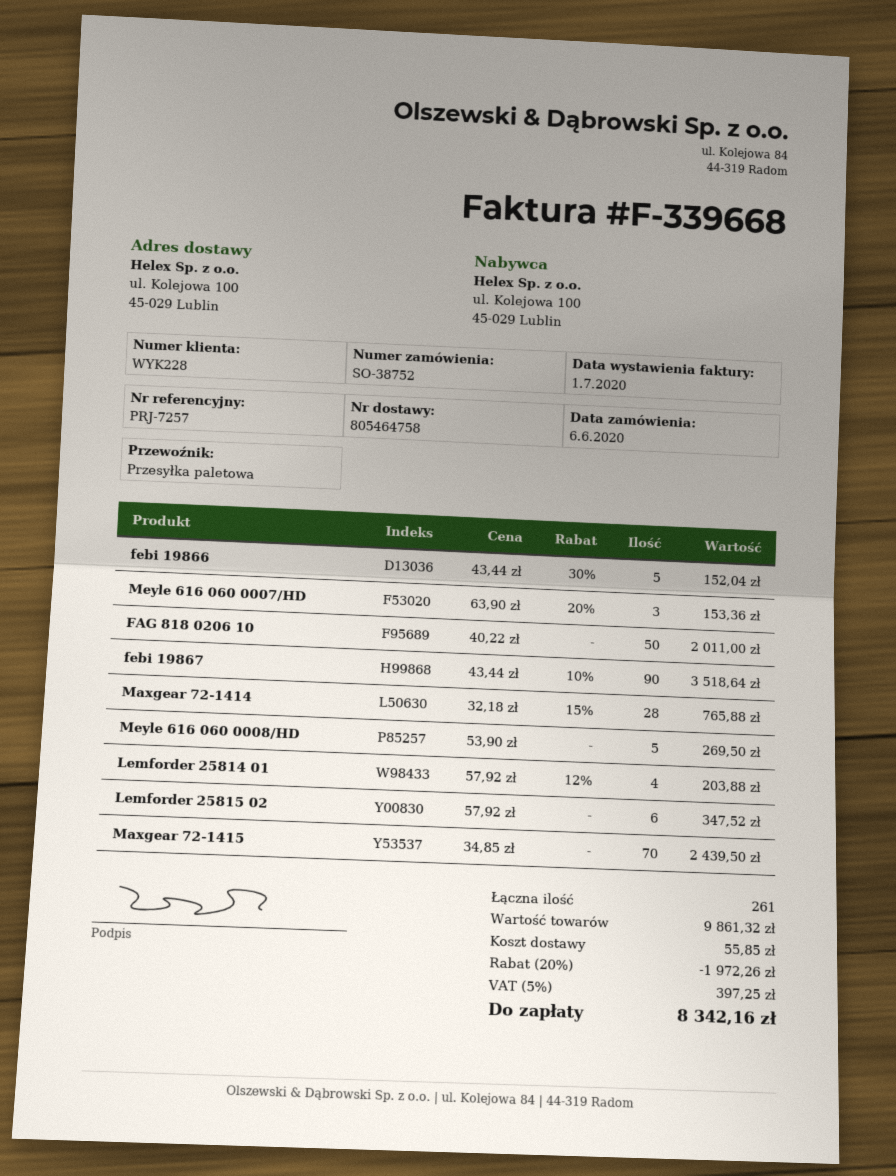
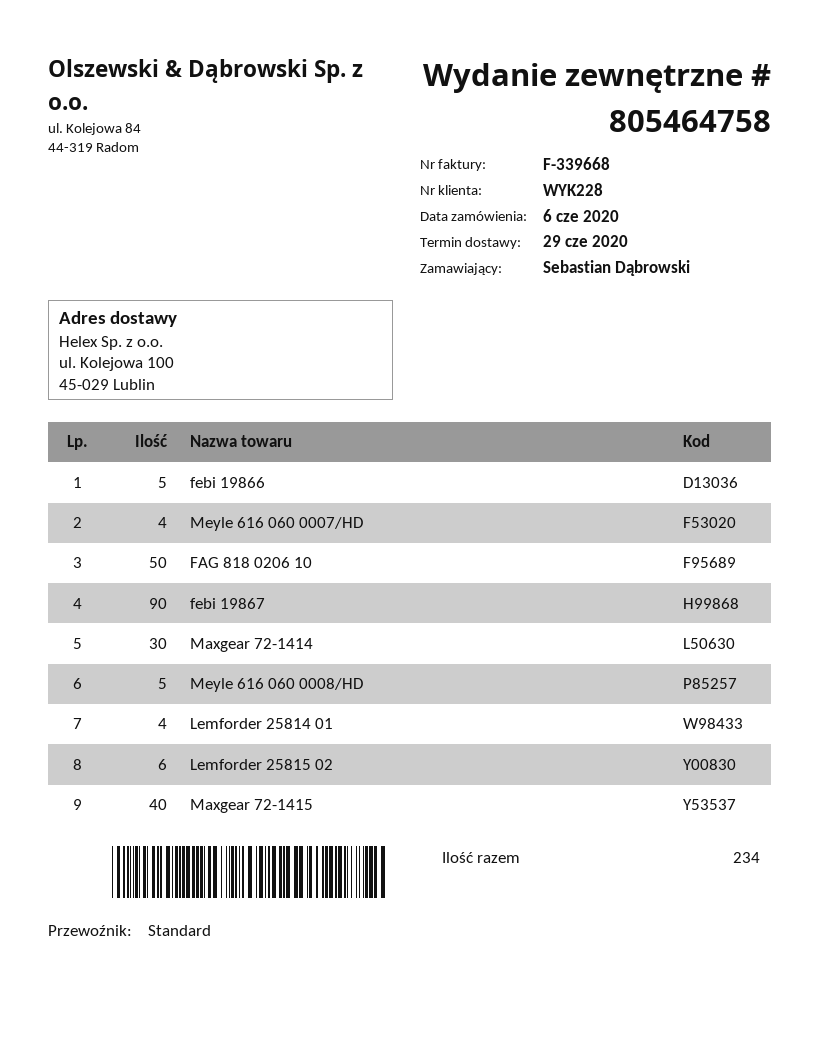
shipping method: pallet freight -> standard
Meyle 616 060 0007/HD: 3 -> 4
Maxgear 72-1414: 28 -> 30
Maxgear 72-1415: 70 -> 40
total quantity: 261 -> 234

